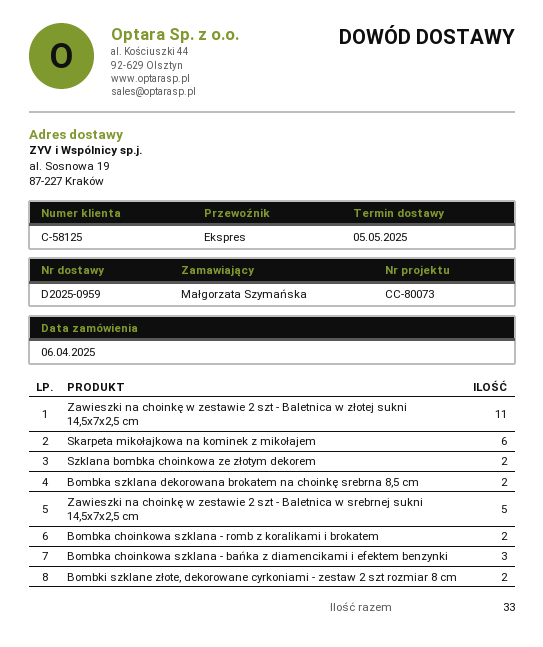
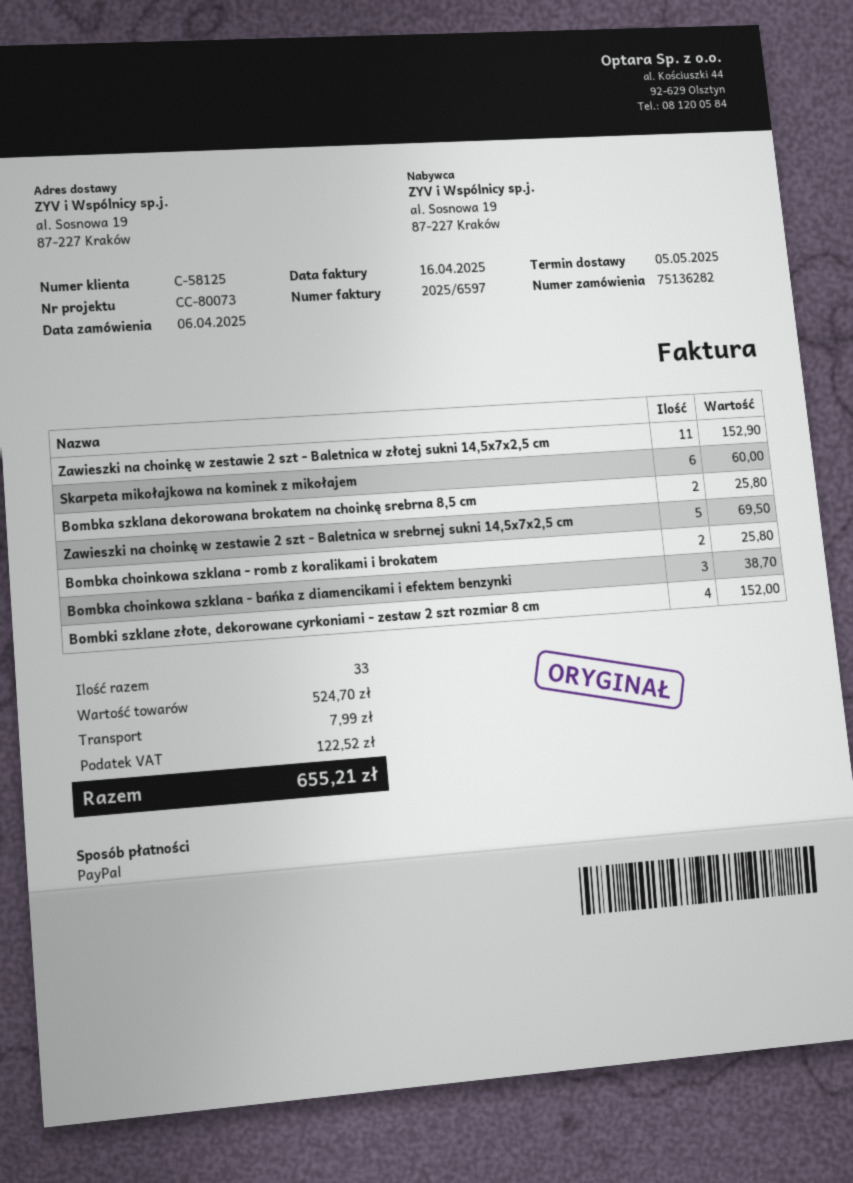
Szklana bombka choinkowa ze złotym dekorem: 2 -> none
Bombki szklane złote, dekorowane cyrkoniami - zestaw 2 szt rozmiar 8 cm: 2 -> 4

